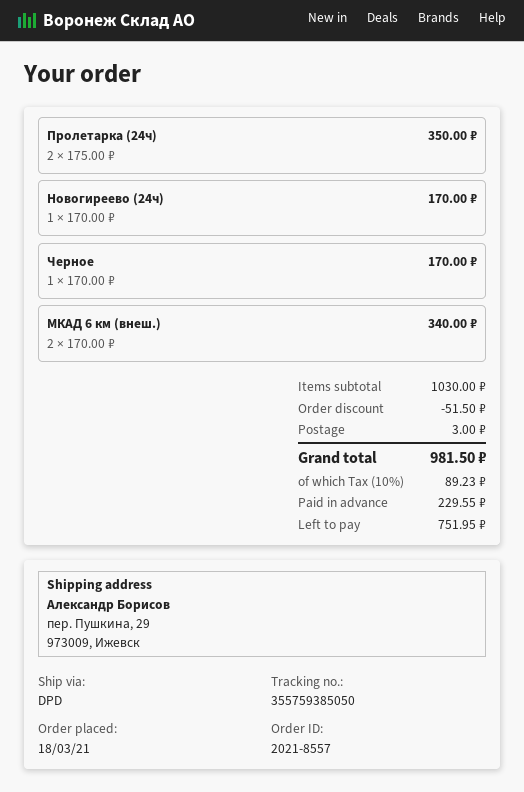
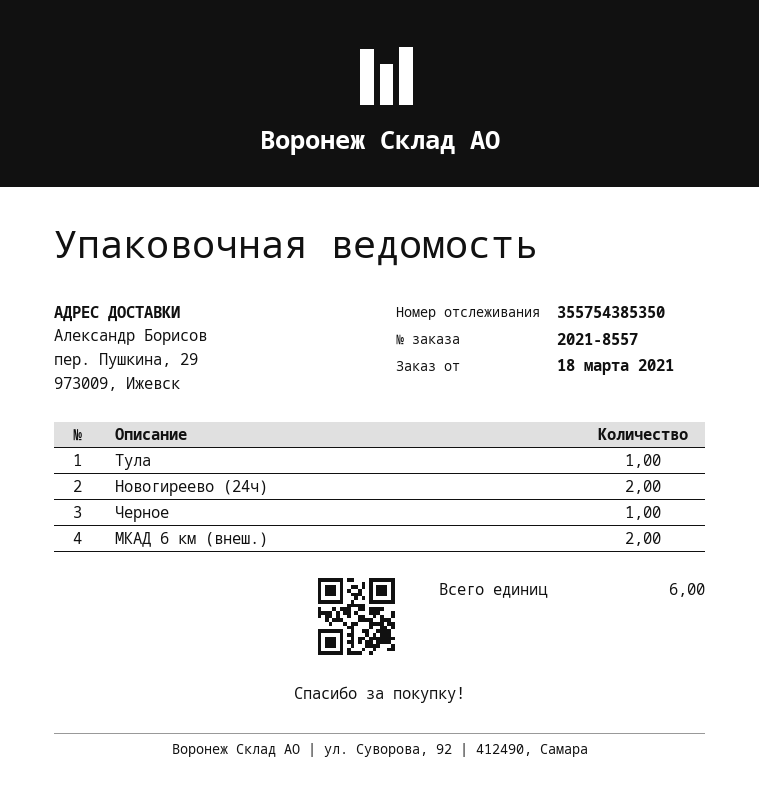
tracking number: 355759385050 -> 355754385350
Пролетарка (24ч): 2 -> none
Новогиреево (24ч): 1 -> 2
Тула: none -> 1

